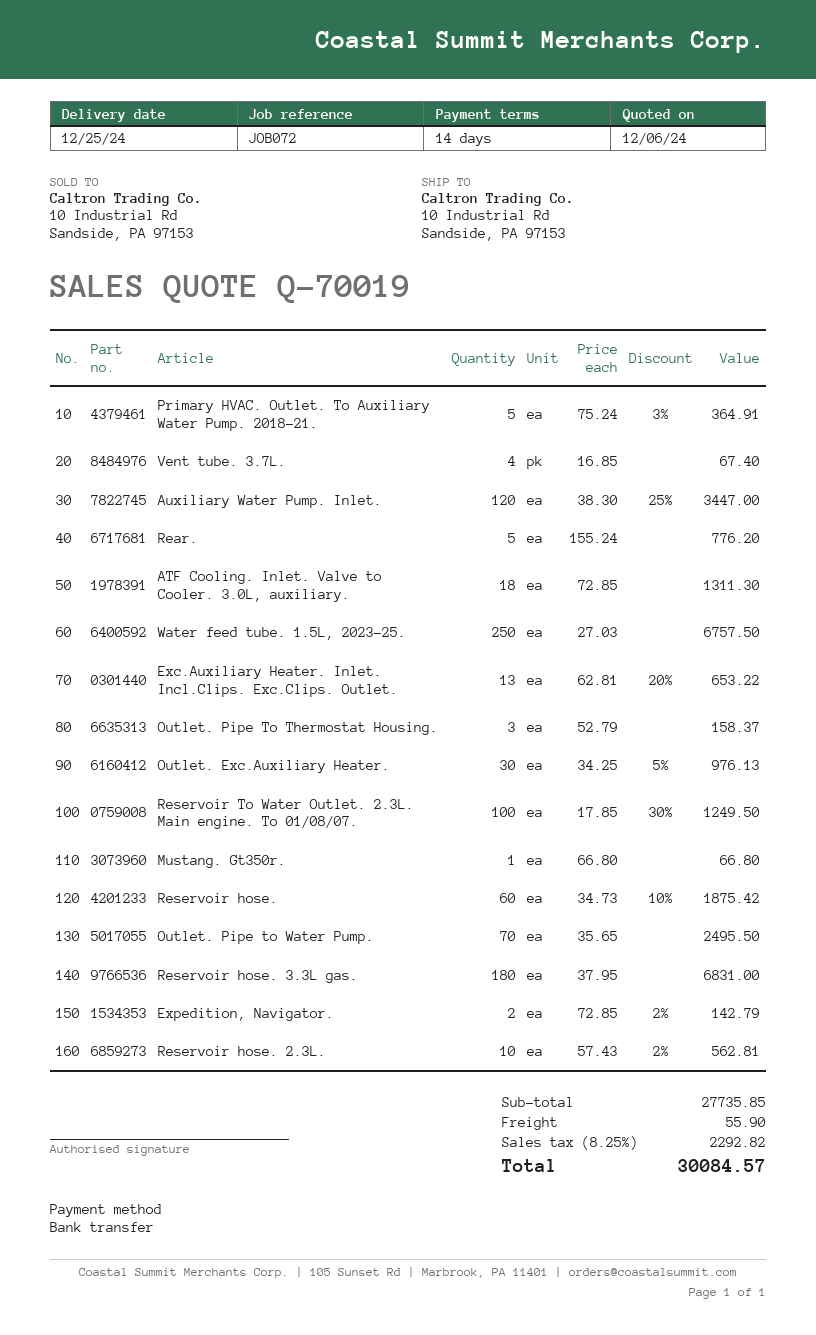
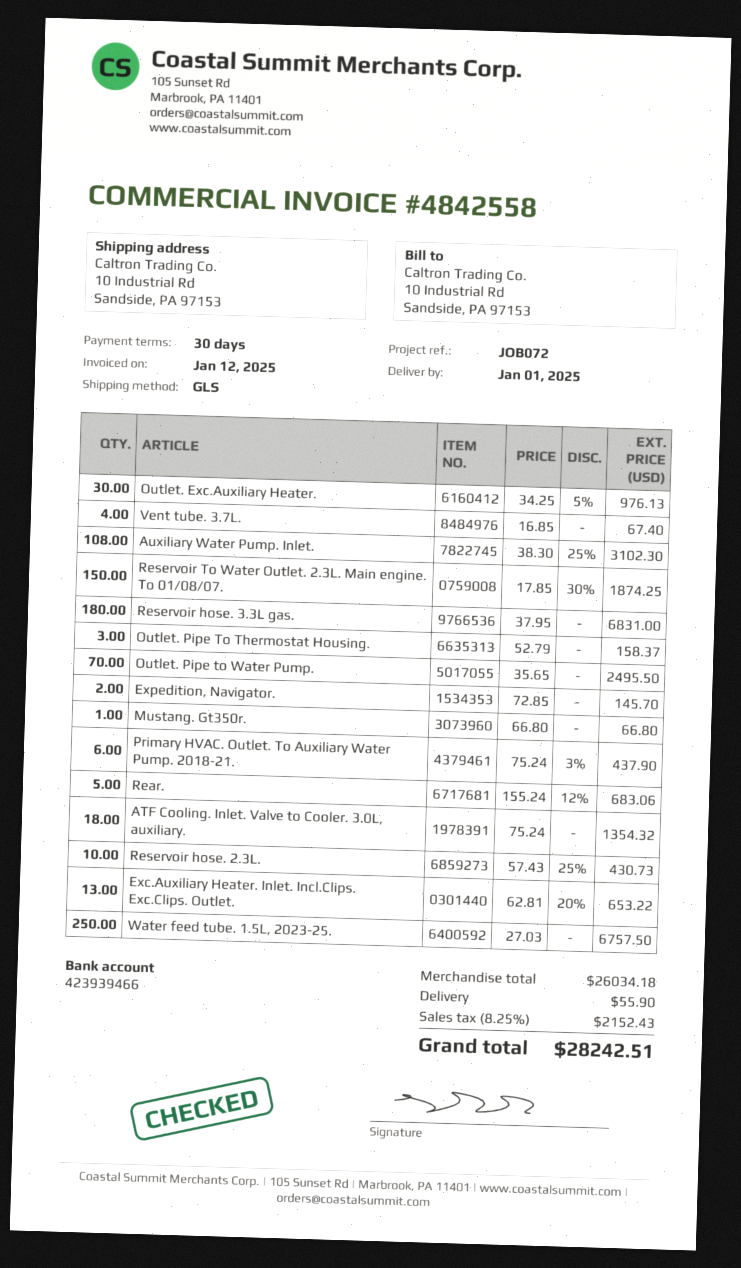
delivery date: 2024-12-25 -> 2025-01-01
payment terms: 14 days -> 30 days
Primary HVAC. Outlet. To Auxiliary Water Pump. 2018-21.: 5 x 75.24 - 3% = 364.91 -> 6 x 75.24 - 3% = 437.90
Auxiliary Water Pump. Inlet.: 120 x 38.30 - 25% = 3447.00 -> 108 x 38.30 - 25% = 3102.30
Rear.: 5 x 155.24 = 776.20 -> 5 x 155.24 - 12% = 683.06
ATF Cooling. Inlet. Valve to Cooler. 3.0L, auxiliary.: 18 x 72.85 = 1311.30 -> 18 x 75.24 = 1354.32
Reservoir To Water Outlet. 2.3L. Main engine. To 01/08/07.: 100 x 17.85 - 30% = 1249.50 -> 150 x 17.85 - 30% = 1874.25
Reservoir hose.: 60 x 34.73 - 10% = 1875.42 -> none
Expedition, Navigator.: 2 x 72.85 - 2% = 142.79 -> 2 x 72.85 = 145.70
Reservoir hose. 2.3L.: 10 x 57.43 - 2% = 562.81 -> 10 x 57.43 - 25% = 430.73
subtotal: 27735.85 -> 26034.18
tax: 8.25% = 2292.82 -> 8.25% = 2152.43
total: 30084.57 -> 28242.51

